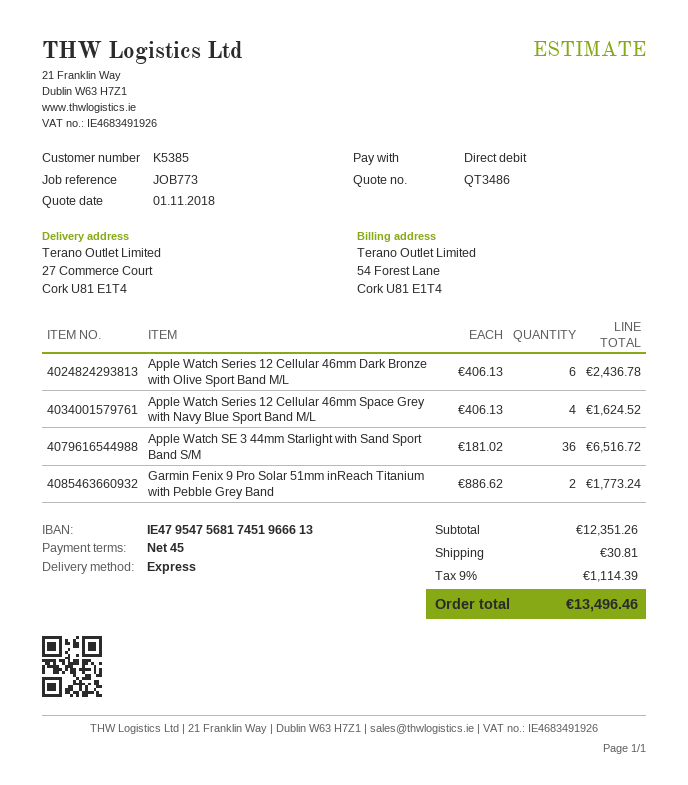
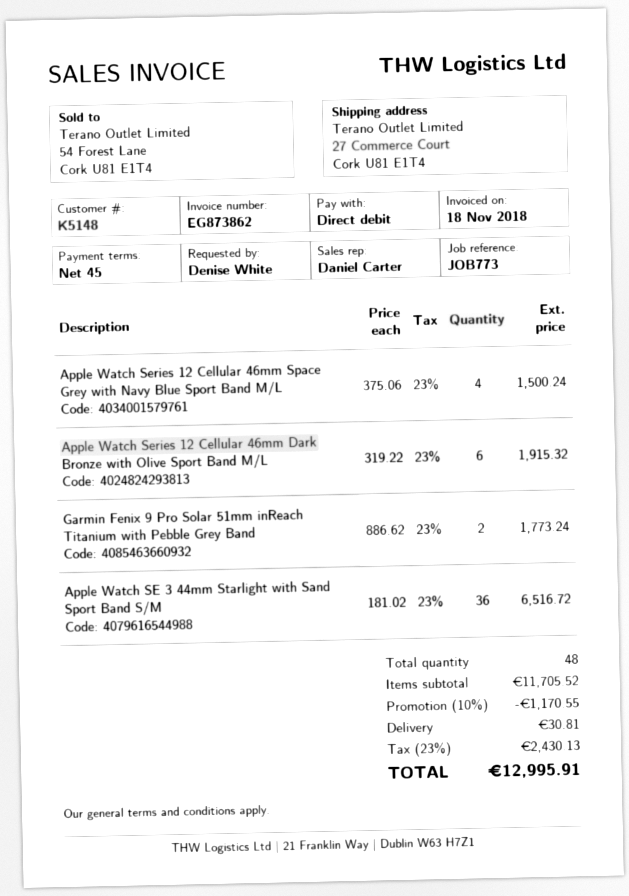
customer number: K5385 -> K5148
Apple Watch Series 12 Cellular 46mm Dark Bronze with Olive Sport Band M/L: 6 x 406.13 = 2436.78 -> 6 x 319.22 = 1915.32
Apple Watch Series 12 Cellular 46mm Space Grey with Navy Blue Sport Band M/L: 4 x 406.13 = 1624.52 -> 4 x 375.06 = 1500.24
subtotal: 12351.26 -> 11705.52
discount: none -> 10% = 1170.55
tax: 9% = 1114.39 -> 23% = 2430.13
total: 13496.46 -> 12995.91

